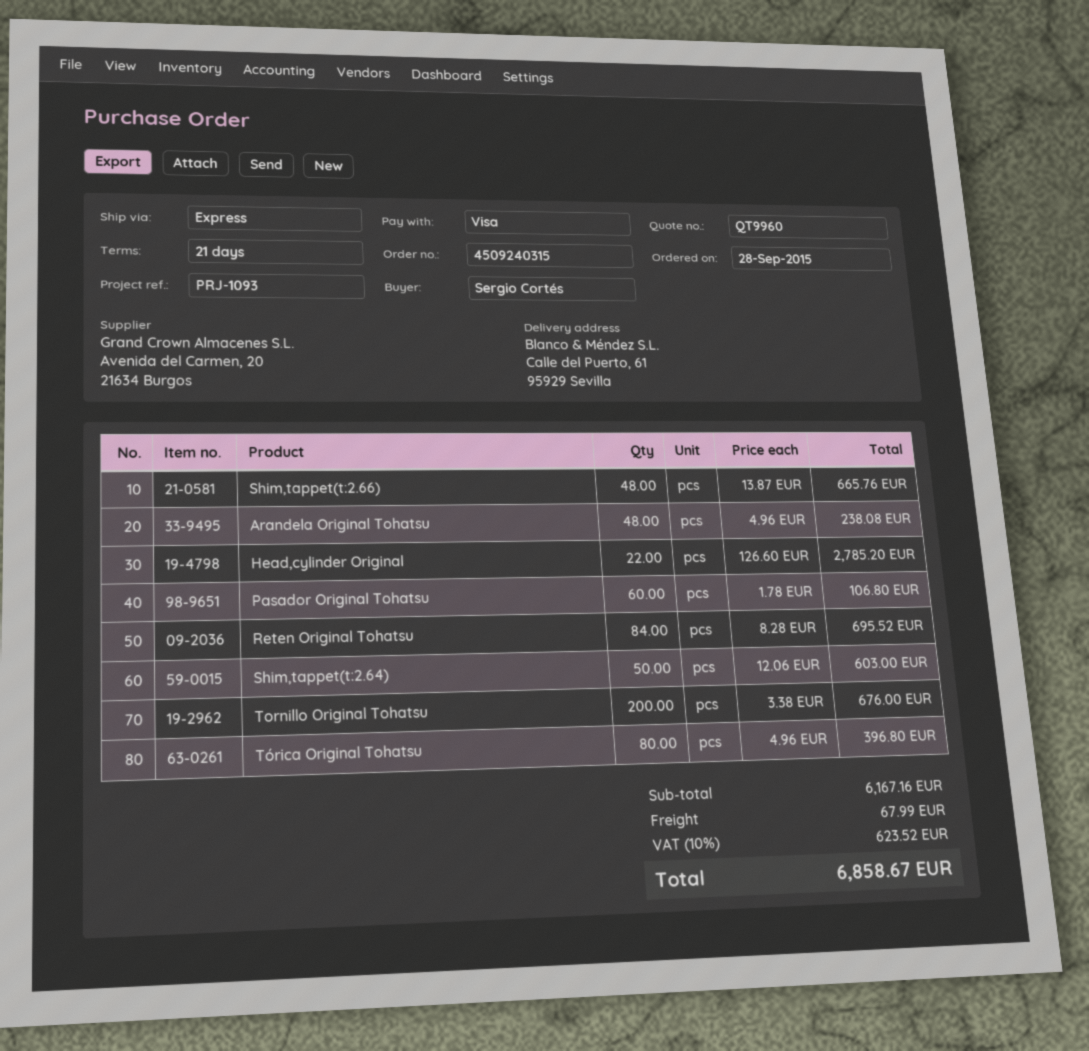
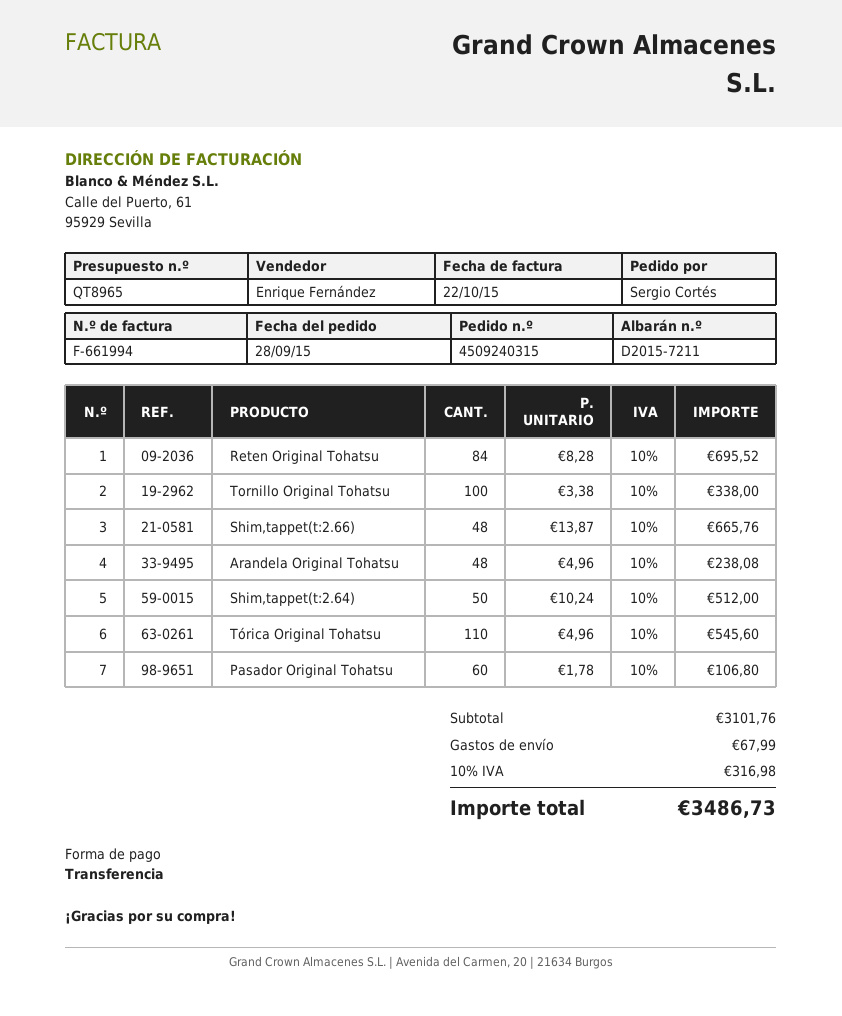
quote number: QT9960 -> QT8965
payment method: Visa -> bank transfer
Head,cylinder Original: 22 x 126.60 = 2785.20 -> none
Shim,tappet(t:2.64): 50 x 12.06 = 603.00 -> 50 x 10.24 = 512.00
Tornillo Original Tohatsu: 200 x 3.38 = 676.00 -> 100 x 3.38 = 338.00
Tórica Original Tohatsu: 80 x 4.96 = 396.80 -> 110 x 4.96 = 545.60
subtotal: 6167.16 -> 3101.76
tax: 10% = 623.52 -> 10% = 316.98
total: 6858.67 -> 3486.73

